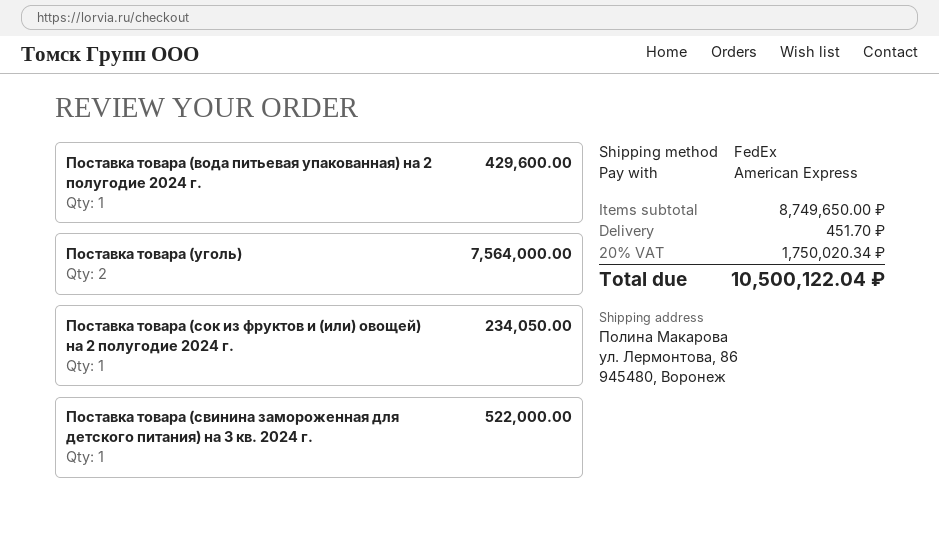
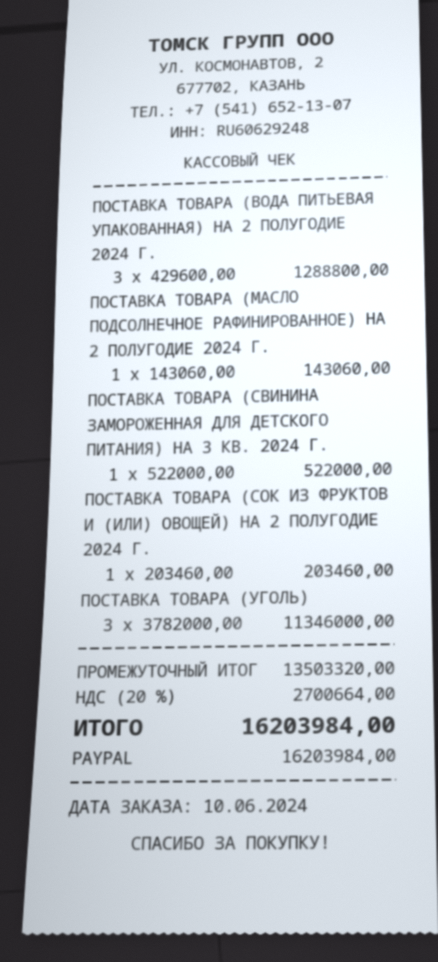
payment method: American Express -> PayPal
Поставка товара (вода питьевая упакованная) на 2 полугодие 2024 г.: 1 for 429600.00 -> 3 for 1288800.00
Поставка товара (уголь): 2 for 7564000.00 -> 3 for 11346000.00
Поставка товара (сок из фруктов и (или) овощей) на 2 полугодие 2024 г.: 1 for 234050.00 -> 1 for 203460.00
ПОСТАВКА ТОВАРА (МАСЛО ПОДСОЛНЕЧНОЕ РАФИНИРОВАННОЕ) НА 2 ПОЛУГОДИЕ 2024 Г.: none -> 1 for 143060.00
subtotal: 8749650.00 -> 13503320.00
shipping: 451.70 -> none
tax: 20% = 1750020.34 -> 20% = 2700664.00
total: 10500122.04 -> 16203984.00

